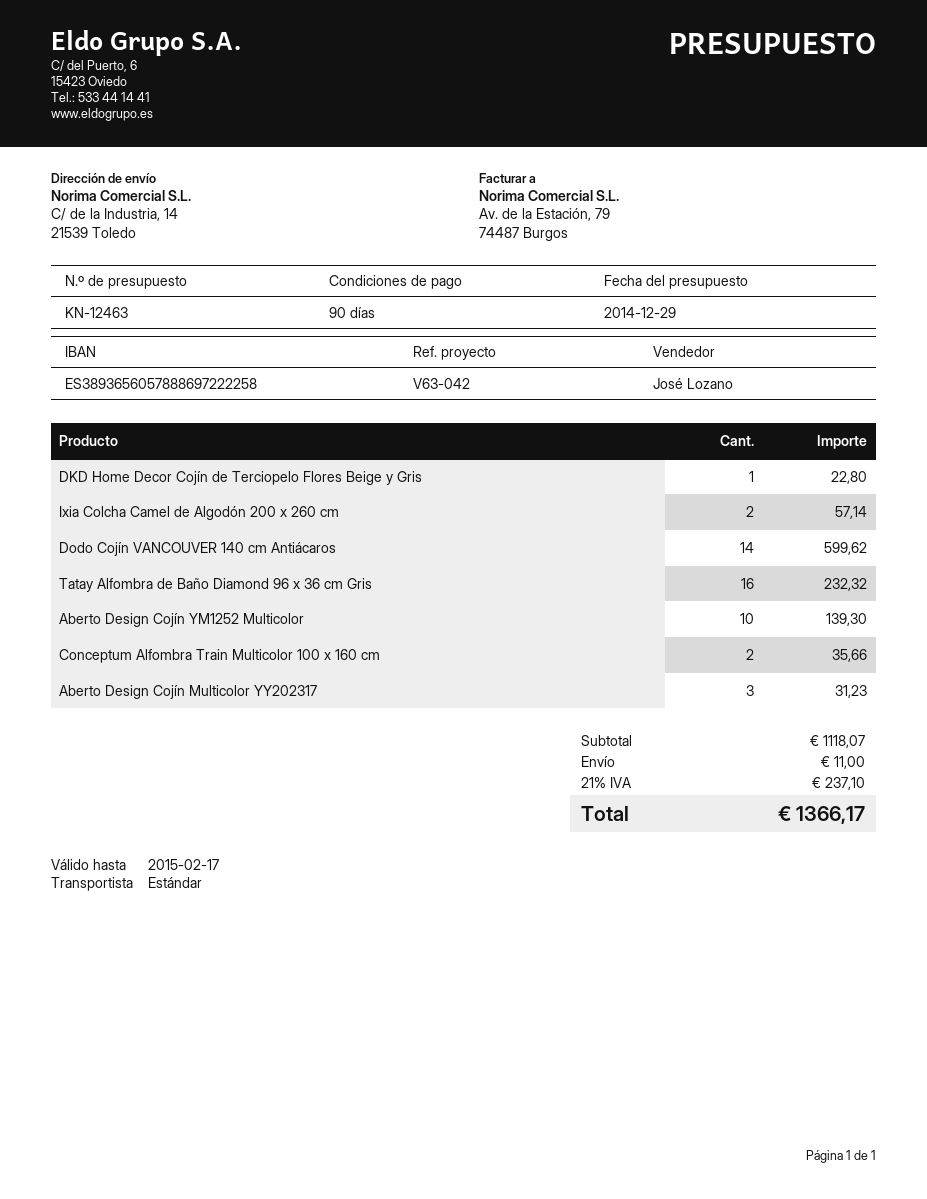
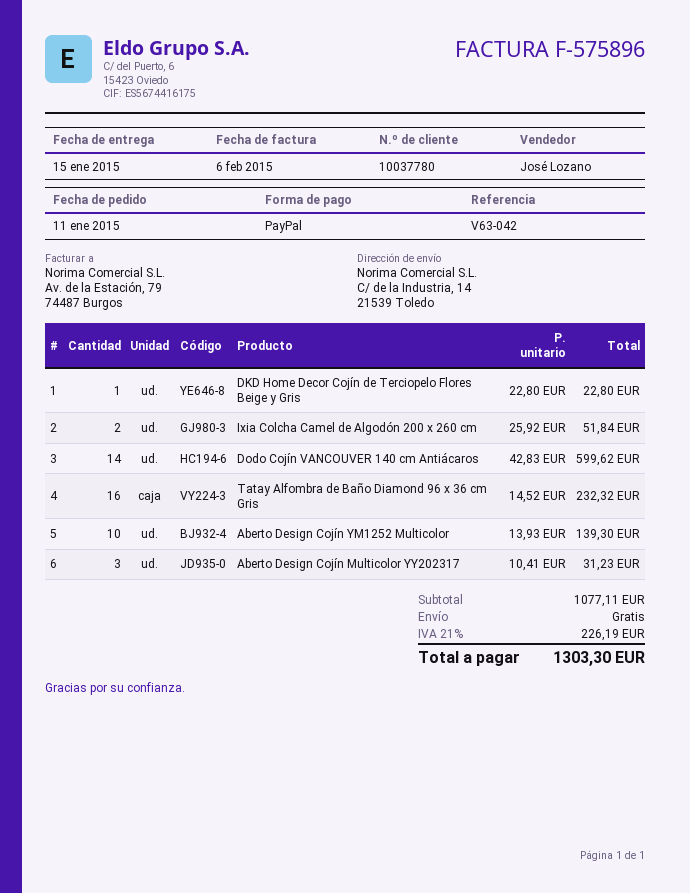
Ixia Colcha Camel de Algodón 200 x 260 cm: 2 for 57.14 -> 2 for 51.84
Conceptum Alfombra Train Multicolor 100 x 160 cm: 2 for 35.66 -> none
subtotal: 1118.07 -> 1077.11
shipping: 11.00 -> 0.00
tax: 21% = 237.10 -> 21% = 226.19
total: 1366.17 -> 1303.30

